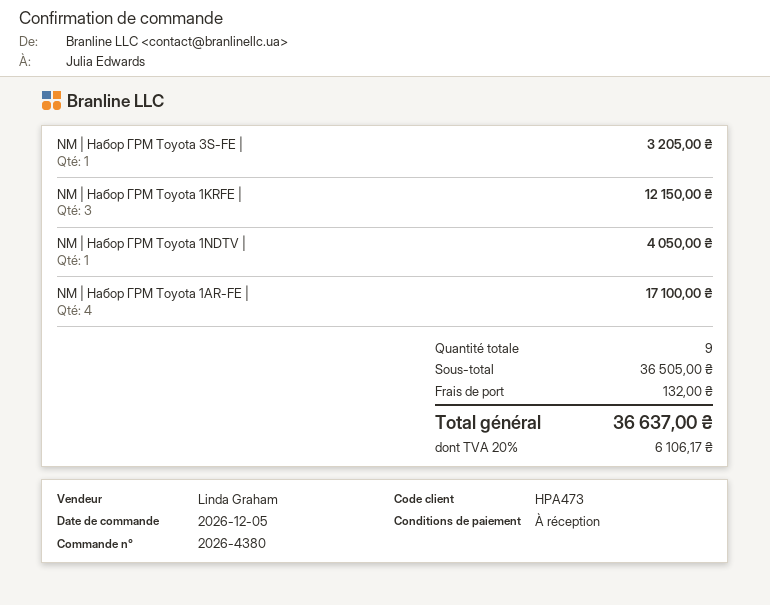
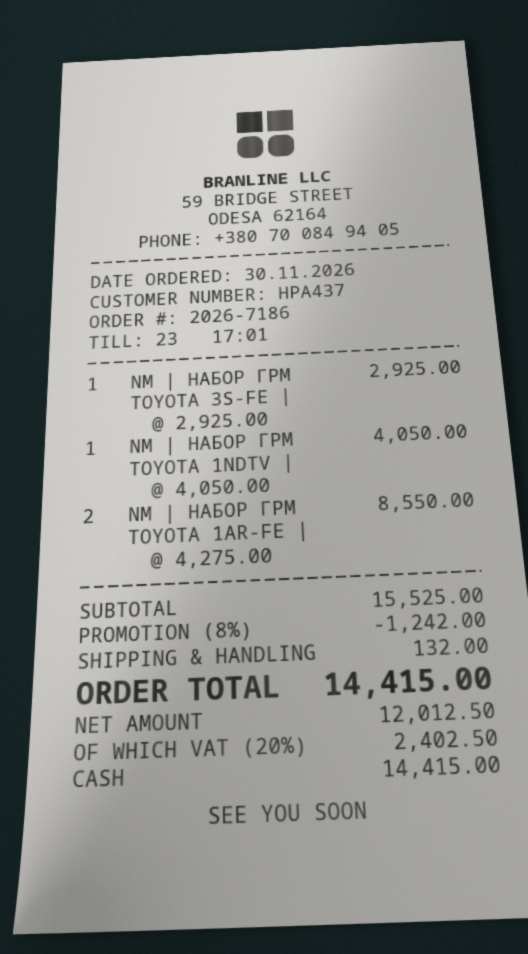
order number: 2026-4380 -> 2026-7186
order date: 2026-12-05 -> 2026-11-30
customer number: HPA473 -> HPA437
NM | Набор ГРМ Toyota 3S-FE |: 1 for 3205.00 -> 1 for 2925.00
NM | Набор ГРМ Toyota 1KRFE |: 3 for 12150.00 -> none
NM | Набор ГРМ Toyota 1AR-FE |: 4 for 17100.00 -> 2 for 8550.00
subtotal: 36505.00 -> 15525.00
discount: none -> 8% = 1242.00
tax: 20% = 6106.17 -> 20% = 2402.50
total: 36637.00 -> 14415.00

